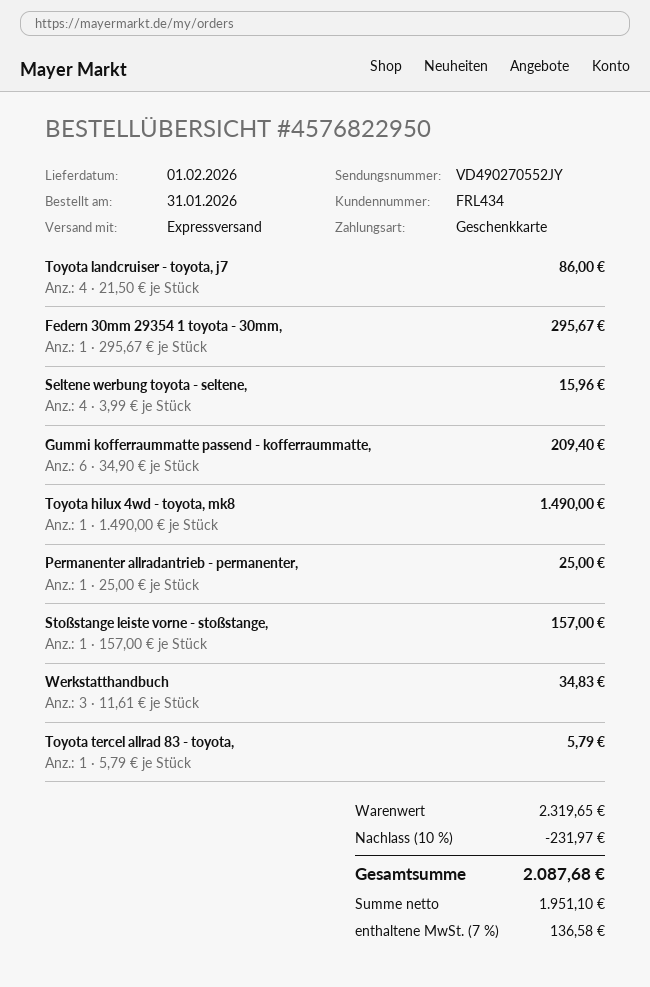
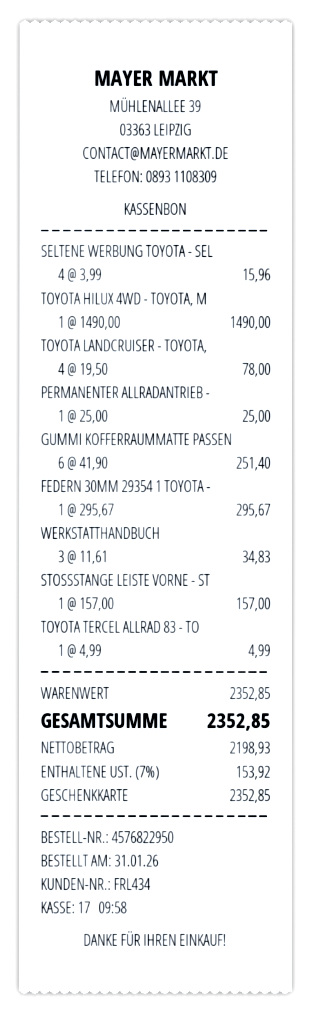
Toyota landcruiser - toyota, j7: 4 x 21.50 = 86.00 -> 4 x 19.50 = 78.00
Gummi kofferraummatte passend - kofferraummatte,: 6 x 34.90 = 209.40 -> 6 x 41.90 = 251.40
Toyota tercel allrad 83 - toyota,: 1 x 5.79 = 5.79 -> 1 x 4.99 = 4.99
subtotal: 2319.65 -> 2352.85
discount: 10% = 231.97 -> none
net: 1951.10 -> 2198.93
tax: 7% = 136.58 -> 7% = 153.92
total: 2087.68 -> 2352.85

